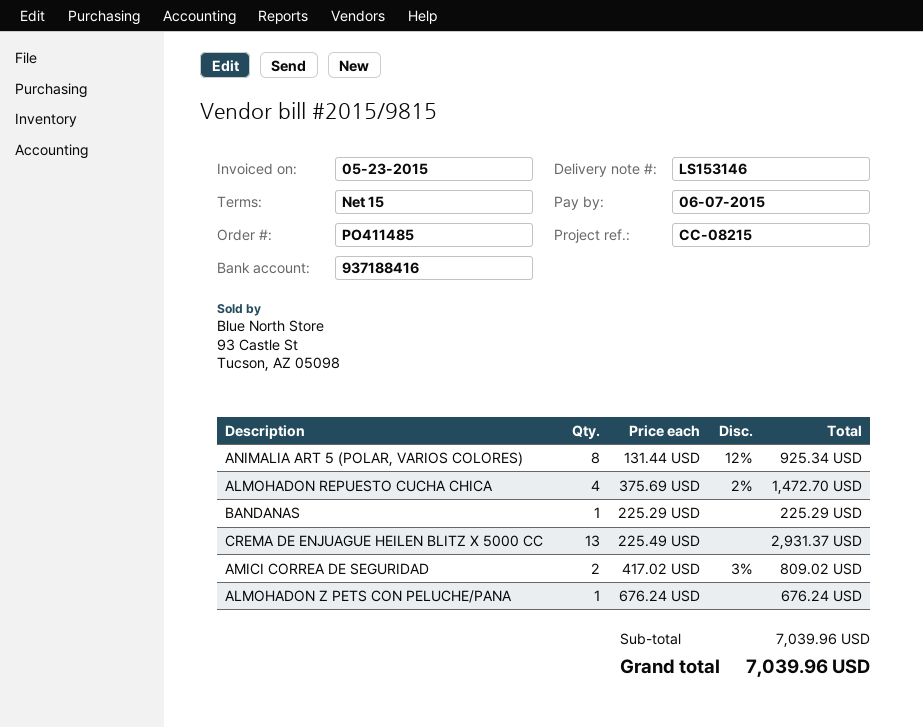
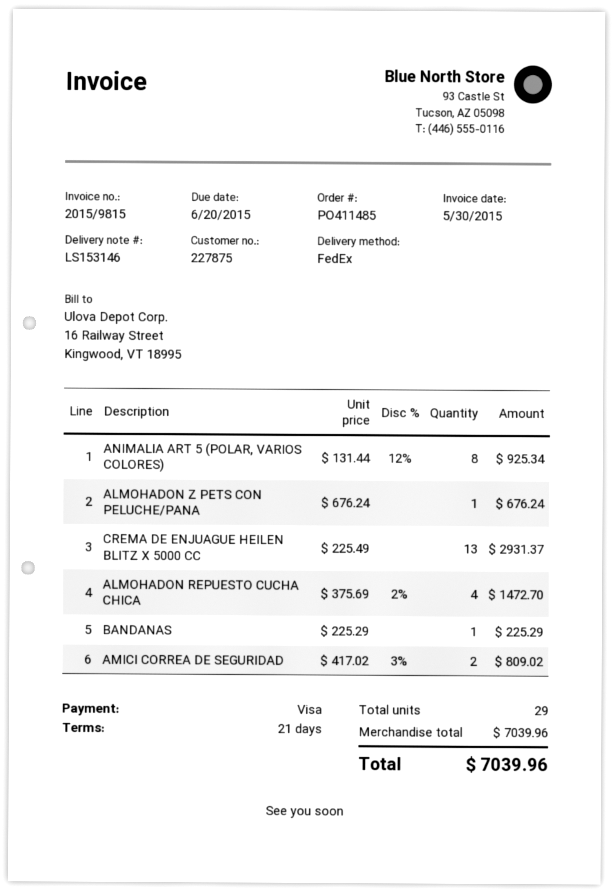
invoice date: 2015-05-23 -> 2015-05-30
payment terms: 15 days -> 21 days
due date: 2015-06-07 -> 2015-06-20

